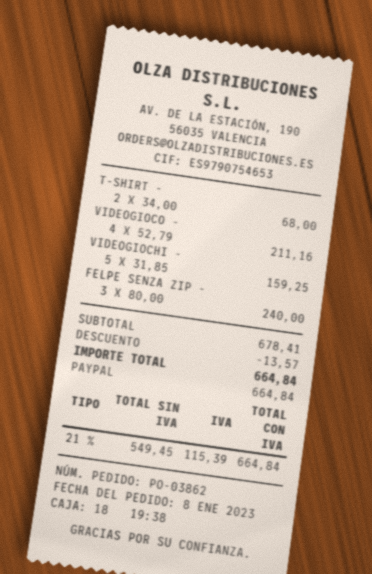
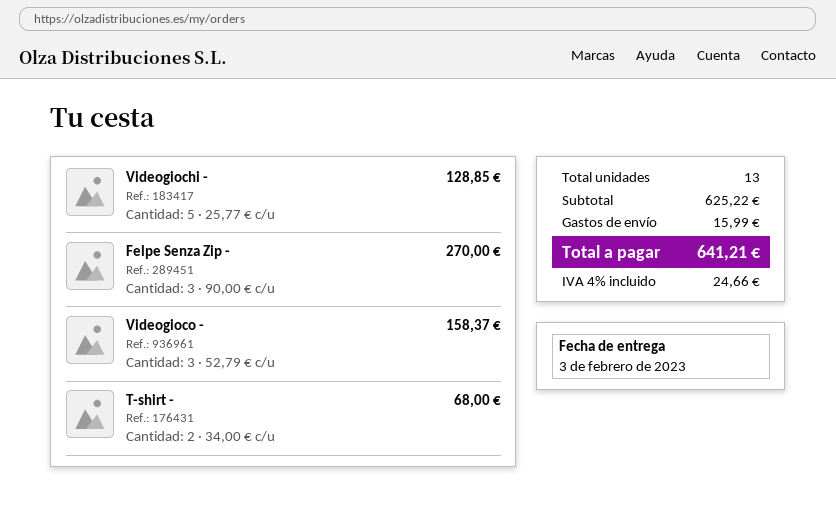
VIDEOGIOCO -: 4 x 52.79 = 211.16 -> 3 x 52.79 = 158.37
VIDEOGIOCHI -: 5 x 31.85 = 159.25 -> 5 x 25.77 = 128.85
FELPE SENZA ZIP -: 3 x 80.00 = 240.00 -> 3 x 90.00 = 270.00
subtotal: 678.41 -> 625.22
discount: 13.57 -> none
shipping: none -> 15.99
tax: 21% = 115.39 -> 4% = 24.66
total: 664.84 -> 641.21

